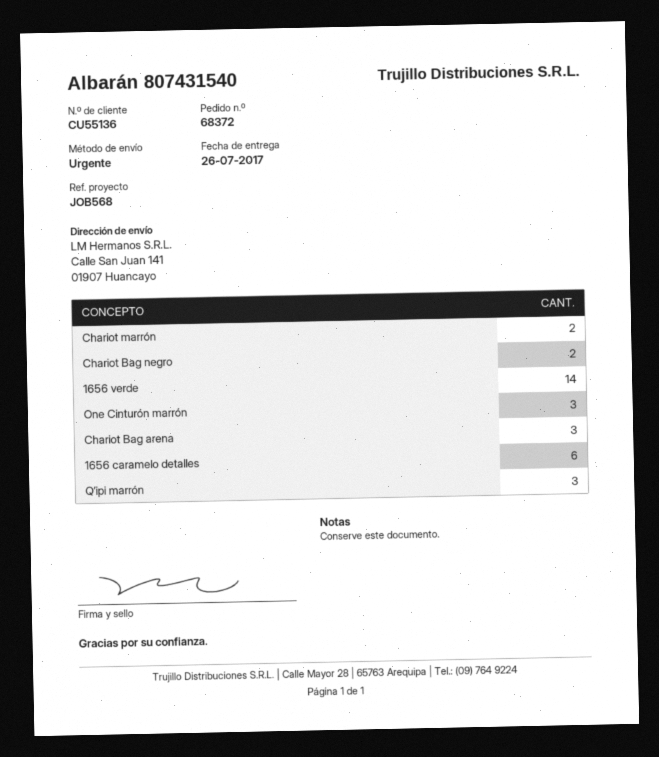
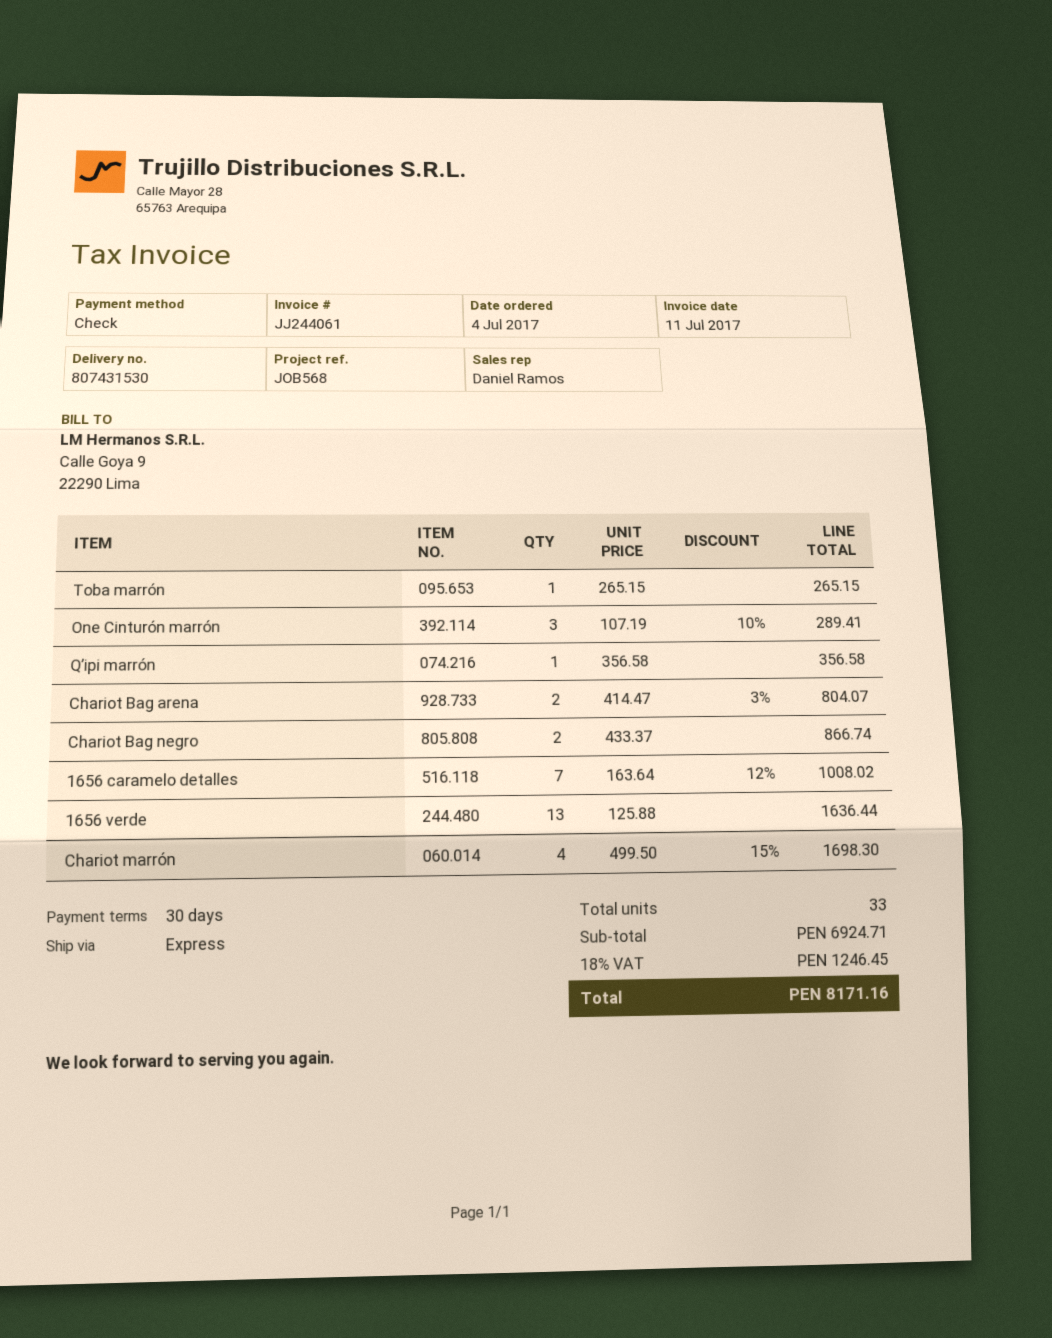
delivery note number: 807431540 -> 807431530
Chariot marrón: 2 -> 4
1656 verde: 14 -> 13
Chariot Bag arena: 3 -> 2
1656 caramelo detalles: 6 -> 7
Q’ipi marrón: 3 -> 1
Toba marrón: none -> 1

